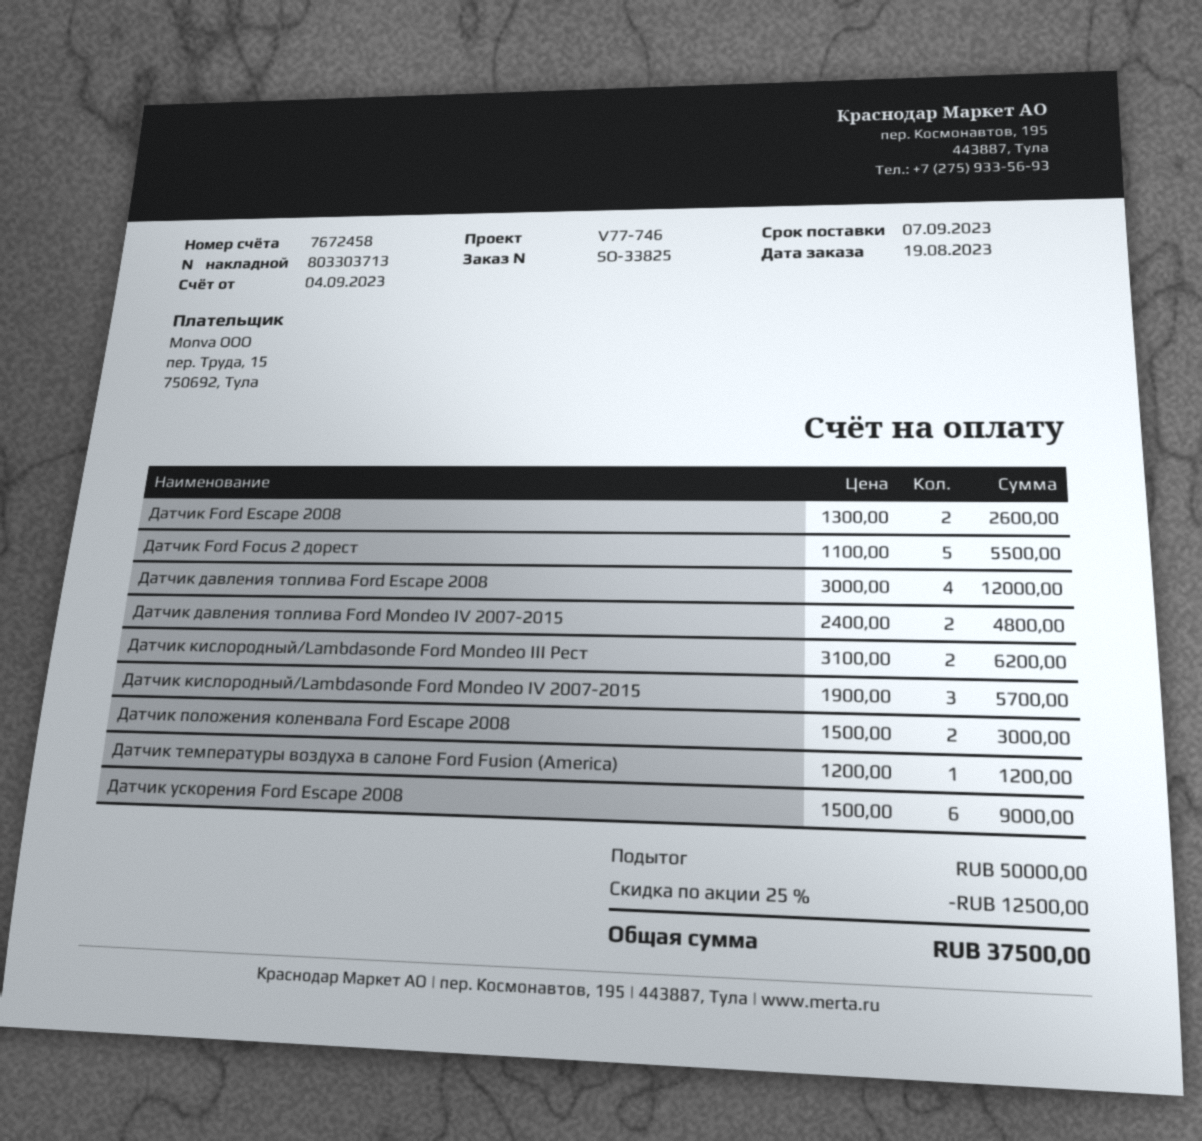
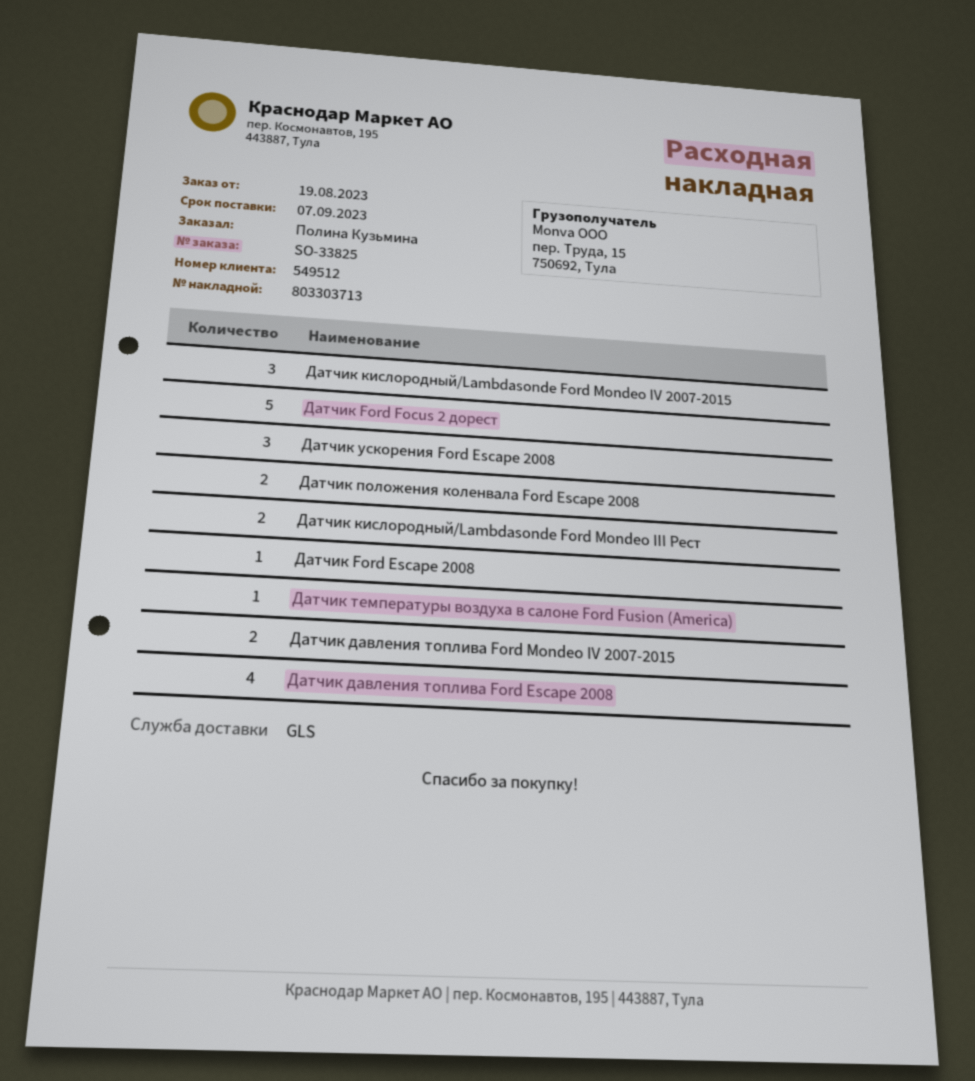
Датчик Ford Escape 2008: 2 -> 1
Датчик ускорения Ford Escape 2008: 6 -> 3

